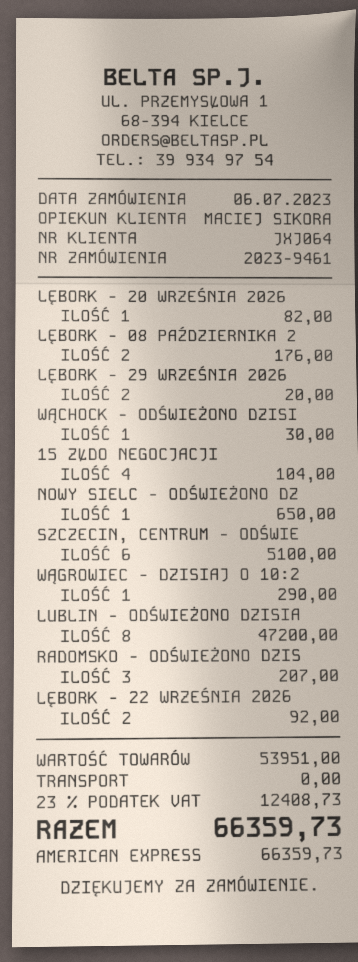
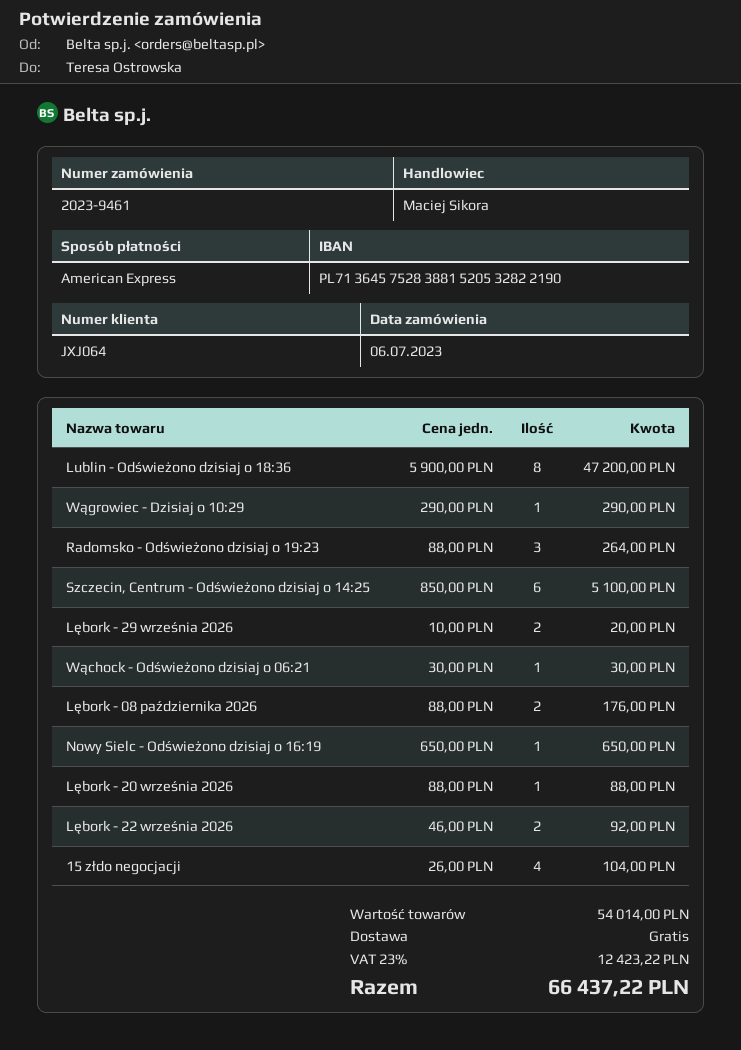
LĘBORK - 20 WRZEŚNIA 2026: 1 for 82.00 -> 1 for 88.00
RADOMSKO - ODŚWIEŻONO DZIS: 3 for 207.00 -> 3 for 264.00
subtotal: 53951.00 -> 54014.00
tax: 23% = 12408.73 -> 23% = 12423.22
total: 66359.73 -> 66437.22

